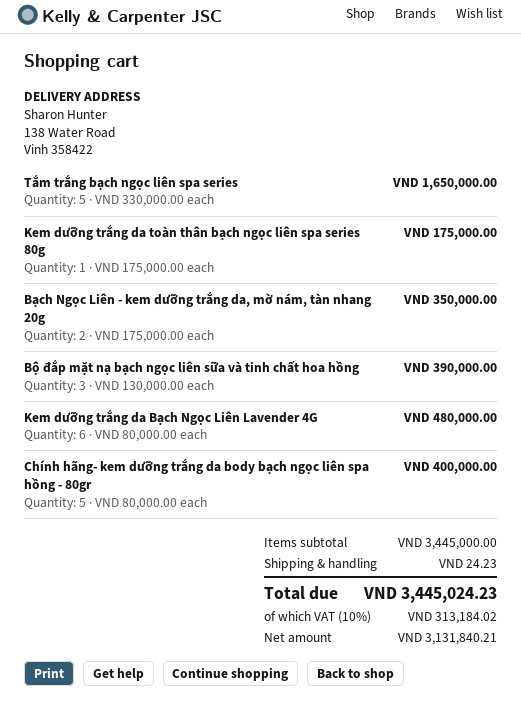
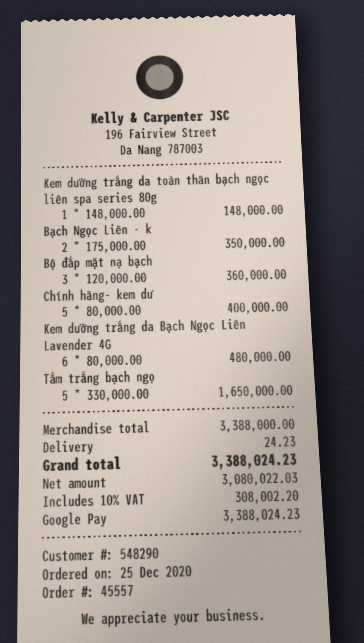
Kem dưỡng trắng da toàn thân bạch ngọc liên spa series 80g: 1 x 175000.00 = 175000.00 -> 1 x 148000.00 = 148000.00
Bộ đắp mặt nạ bạch ngọc liên sữa và tinh chất hoa hồng: 3 x 130000.00 = 390000.00 -> 3 x 120000.00 = 360000.00
subtotal: 3445000.00 -> 3388000.00
net: 3131840.21 -> 3080022.03
tax: 10% = 313184.02 -> 10% = 308002.20
total: 3445024.23 -> 3388024.23

